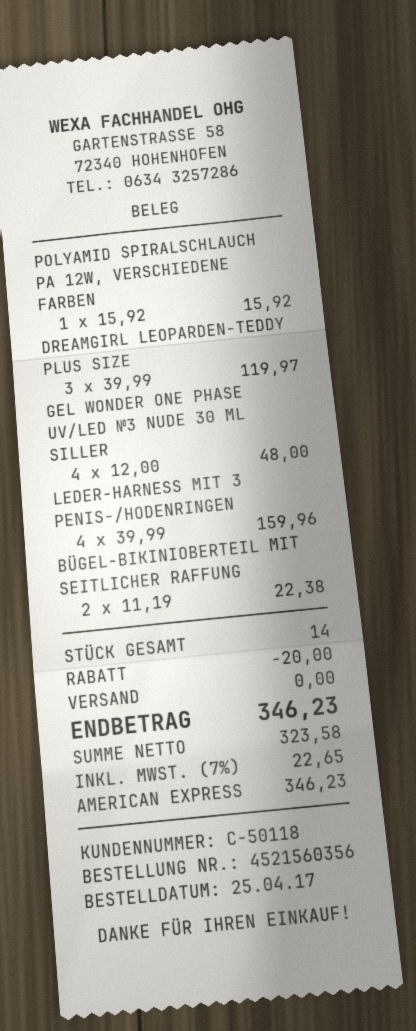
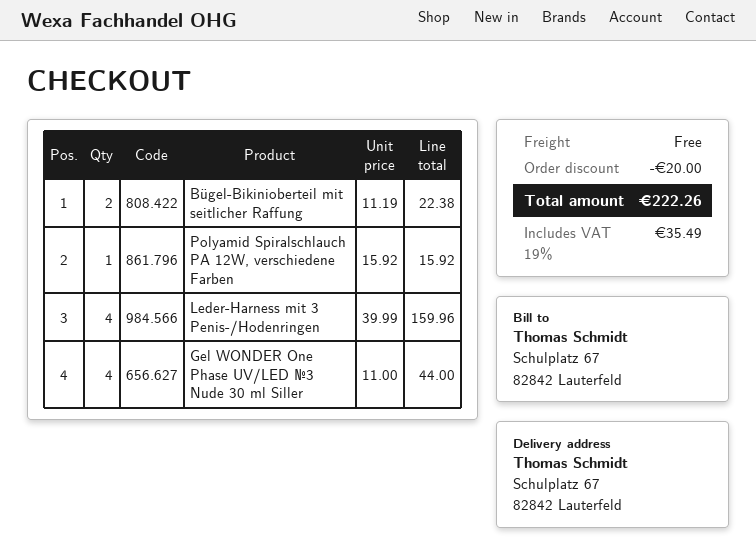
DREAMGIRL LEOPARDEN-TEDDY PLUS SIZE: 3 x 39.99 = 119.97 -> none
GEL WONDER ONE PHASE UV/LED №3 NUDE 30 ML SILLER: 4 x 12.00 = 48.00 -> 4 x 11.00 = 44.00
tax: 7% = 22.65 -> 19% = 35.49
total: 346.23 -> 222.26

